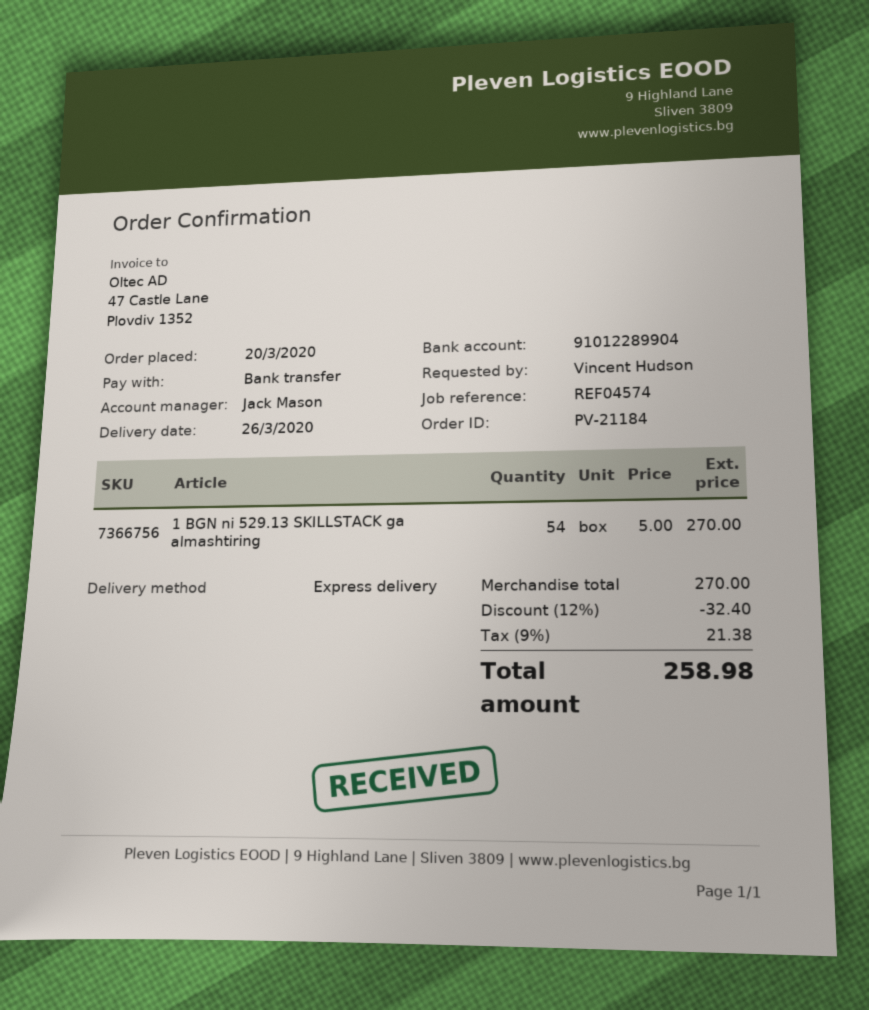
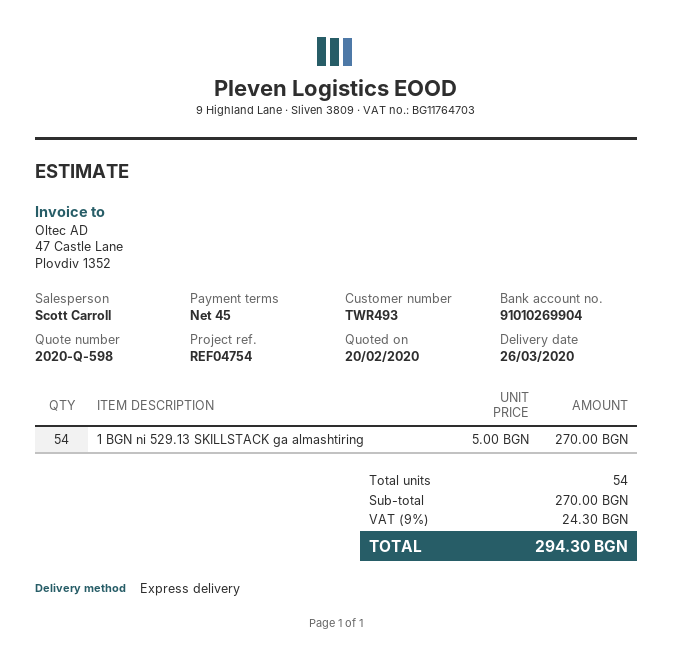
reference: REF04574 -> REF04754
sales rep: Jack Mason -> Scott Carroll
bank account: 91012289904 -> 91010269904
discount: 12% = 32.40 -> none
tax: 9% = 21.38 -> 9% = 24.30
total: 258.98 -> 294.30

